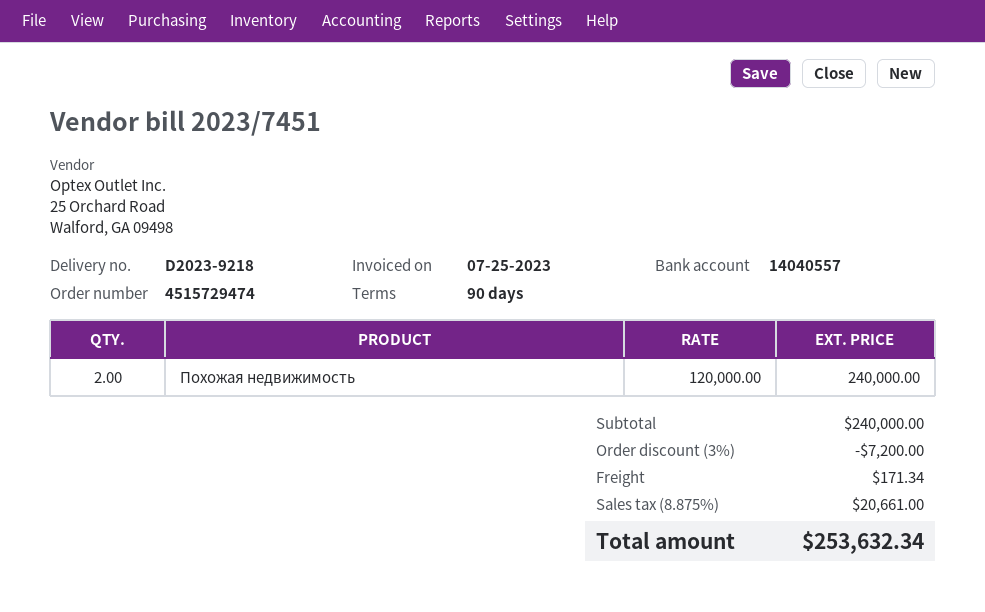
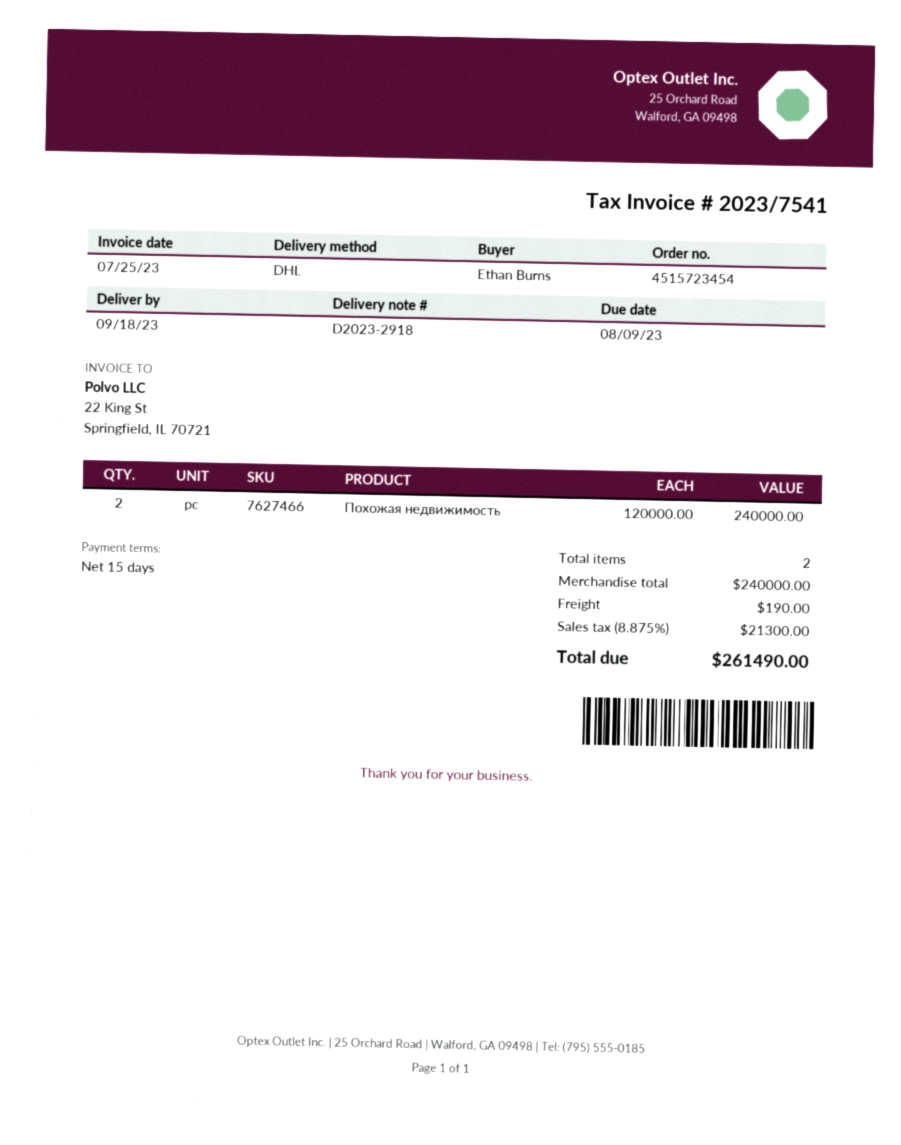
order number: 4515729474 -> 4515723454
delivery note number: D2023-9218 -> D2023-2918
invoice number: 2023/7451 -> 2023/7541
payment terms: 90 days -> 15 days
discount: 3% = 7200.00 -> none
shipping: 171.34 -> 190.00
tax: 8.875% = 20661.00 -> 8.875% = 21300.00
total: 253632.34 -> 261490.00

